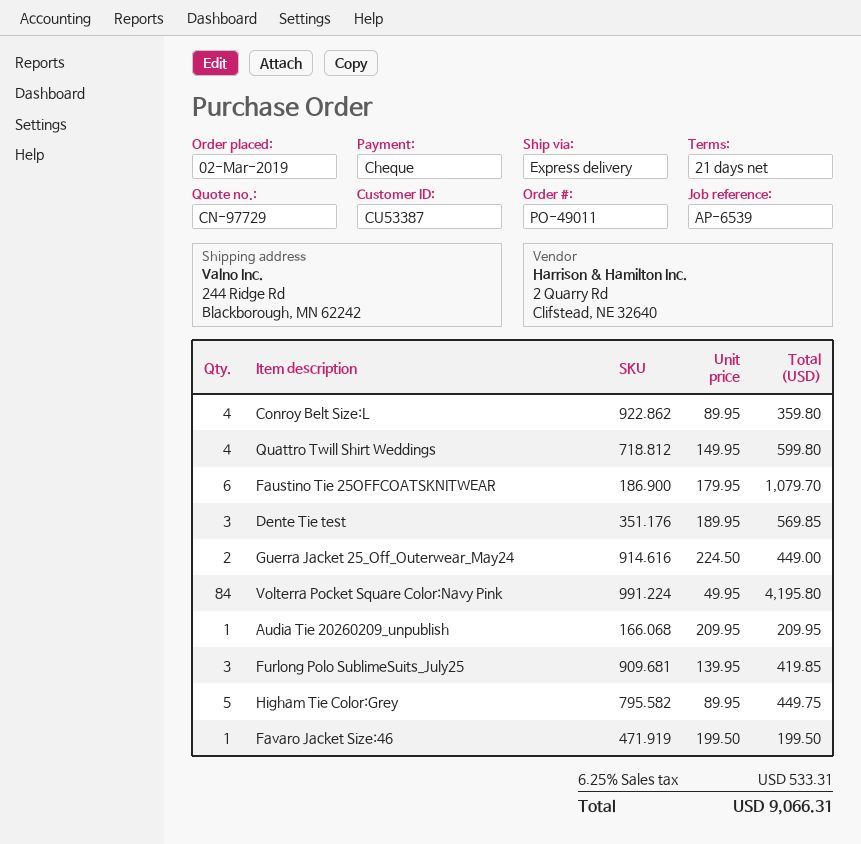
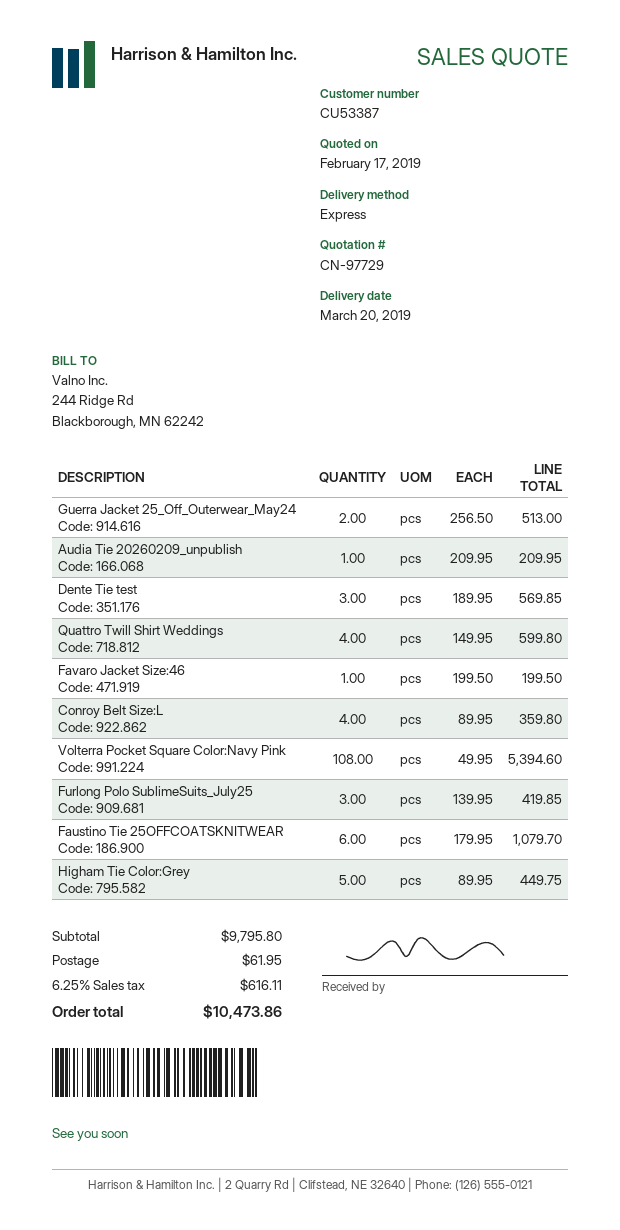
Guerra Jacket 25_Off_Outerwear_May24: 2 x 224.50 = 449.00 -> 2 x 256.50 = 513.00
Volterra Pocket Square Color:Navy Pink: 84 x 49.95 = 4195.80 -> 108 x 49.95 = 5394.60
shipping: none -> 61.95
tax: 6.25% = 533.31 -> 6.25% = 616.11
total: 9066.31 -> 10473.86

